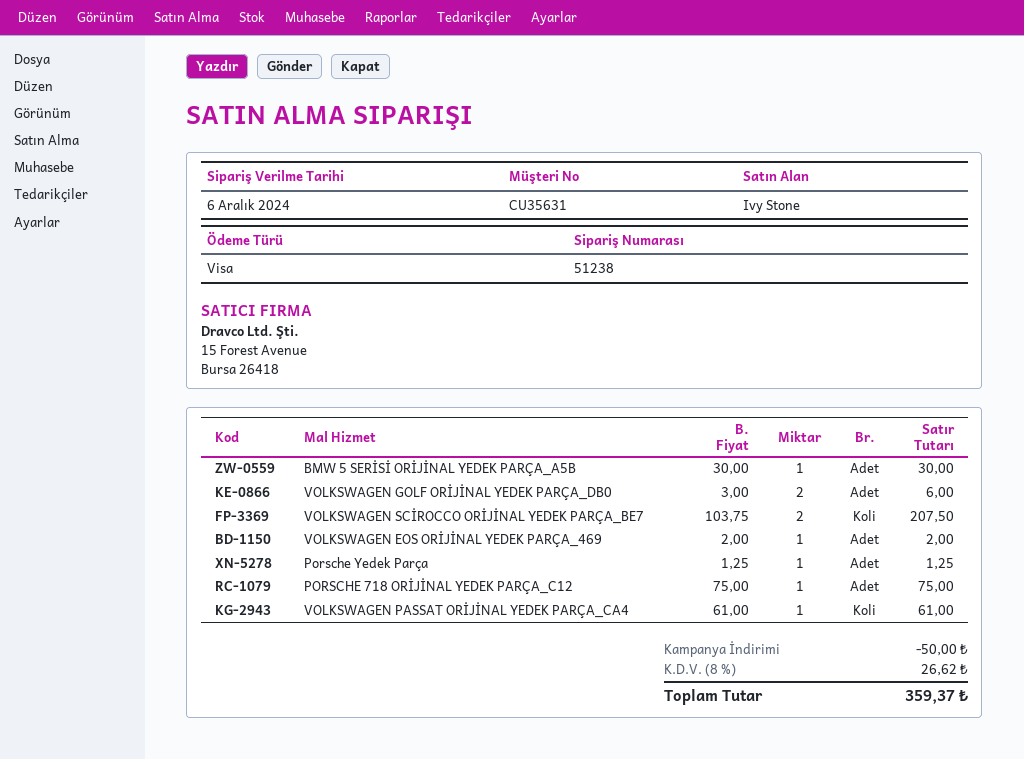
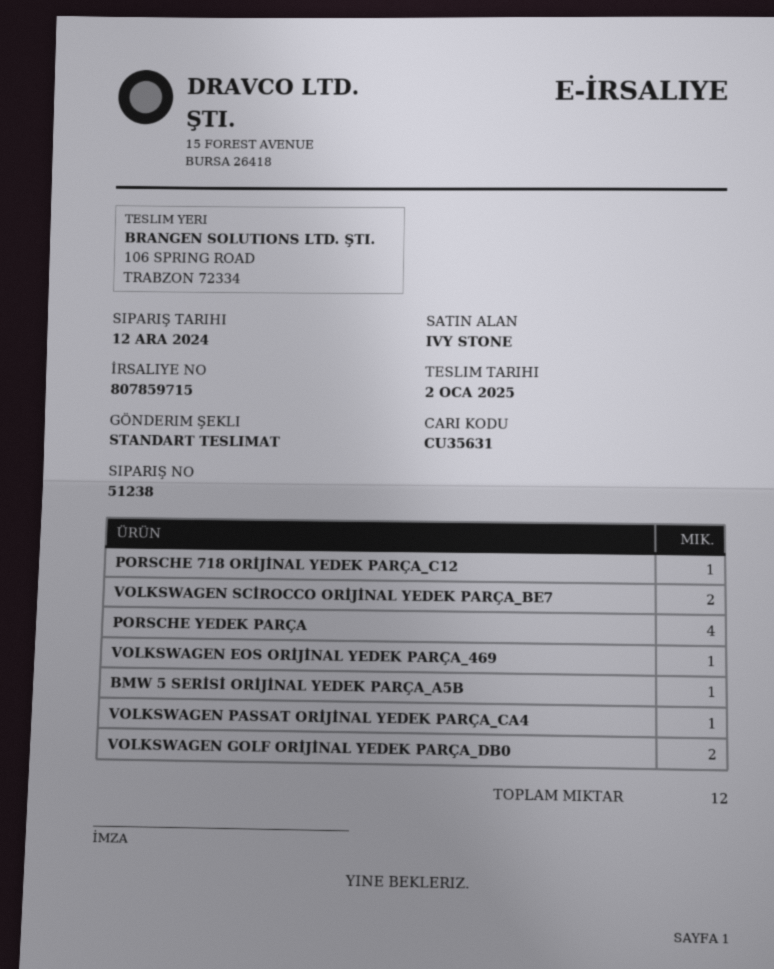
order date: 2024-12-06 -> 2024-12-12
Porsche Yedek Parça: 1 -> 4

